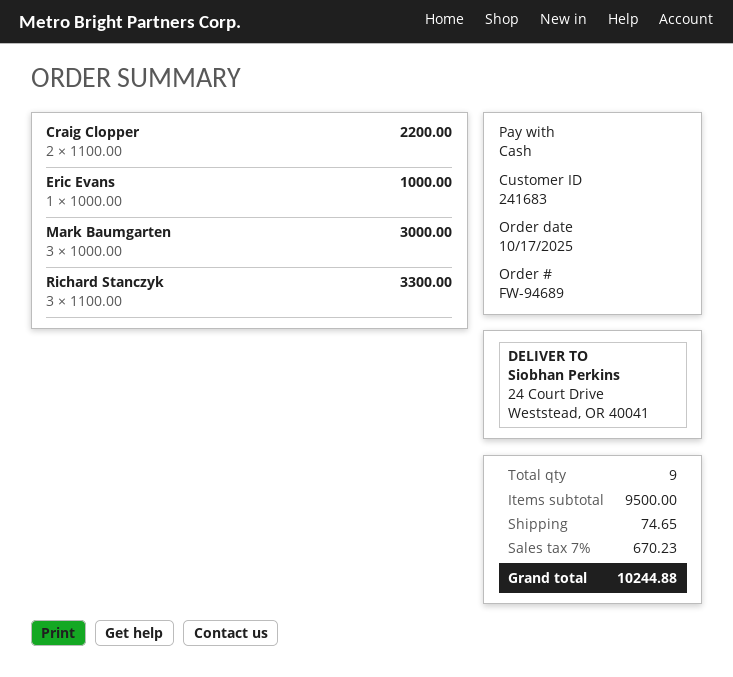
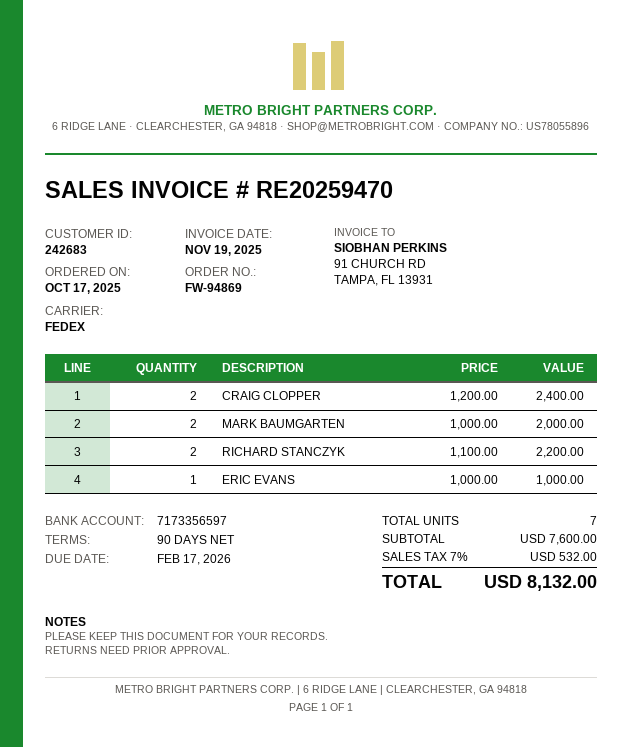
order number: FW-94689 -> FW-94869
customer number: 241683 -> 242683
Craig Clopper: 2 x 1100.00 = 2200.00 -> 2 x 1200.00 = 2400.00
Mark Baumgarten: 3 x 1000.00 = 3000.00 -> 2 x 1000.00 = 2000.00
Richard Stanczyk: 3 x 1100.00 = 3300.00 -> 2 x 1100.00 = 2200.00
total quantity: 9 -> 7
subtotal: 9500.00 -> 7600.00
shipping: 74.65 -> none
tax: 7% = 670.23 -> 7% = 532.00
total: 10244.88 -> 8132.00

